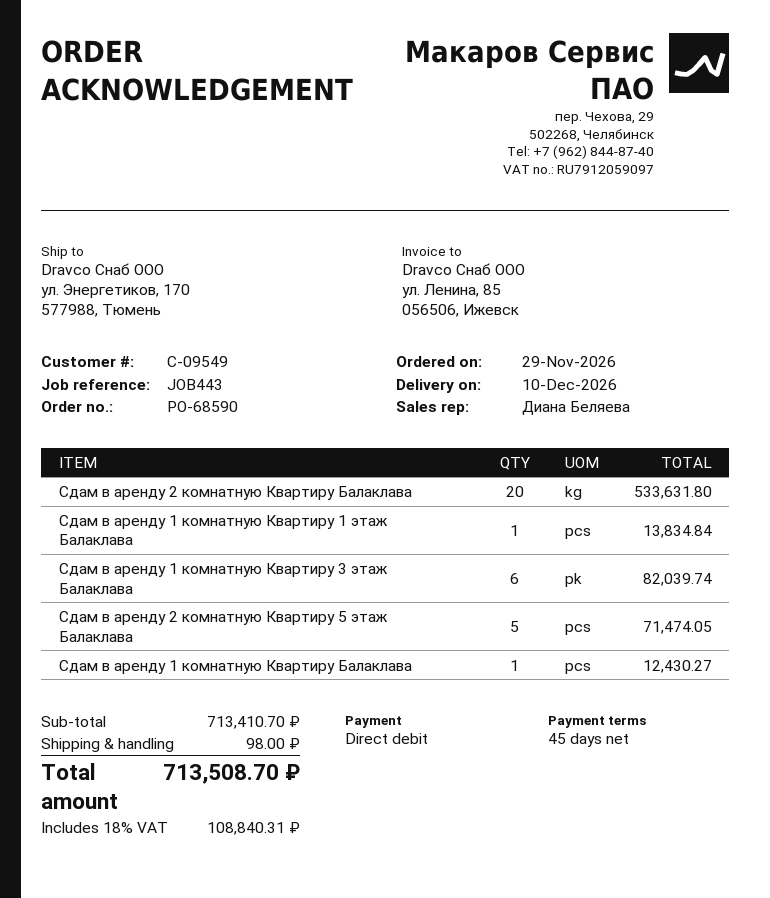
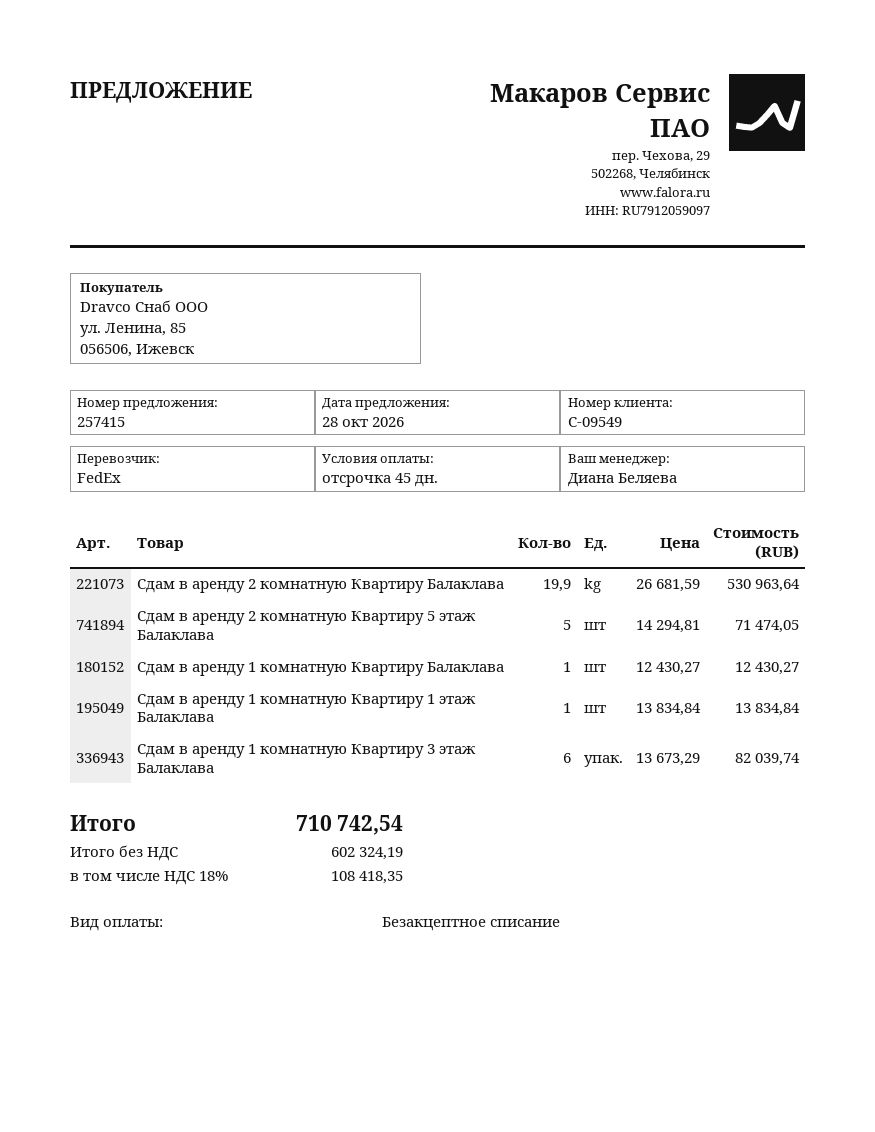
Сдам в аренду 2 комнатную Квартиру Балаклава: 20 for 533631.80 -> 19.9 for 530963.64
shipping: 98.00 -> none
tax: 18% = 108840.31 -> 18% = 108418.35
total: 713508.70 -> 710742.54

